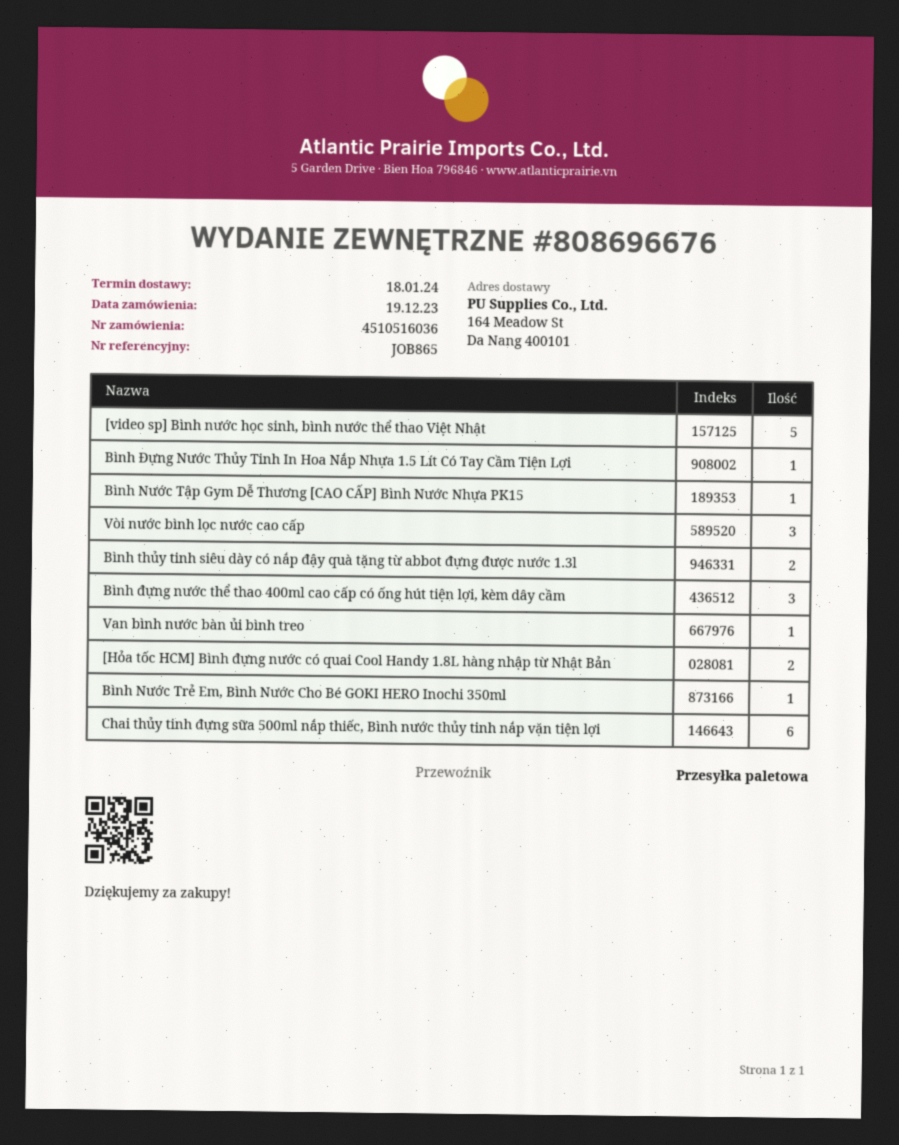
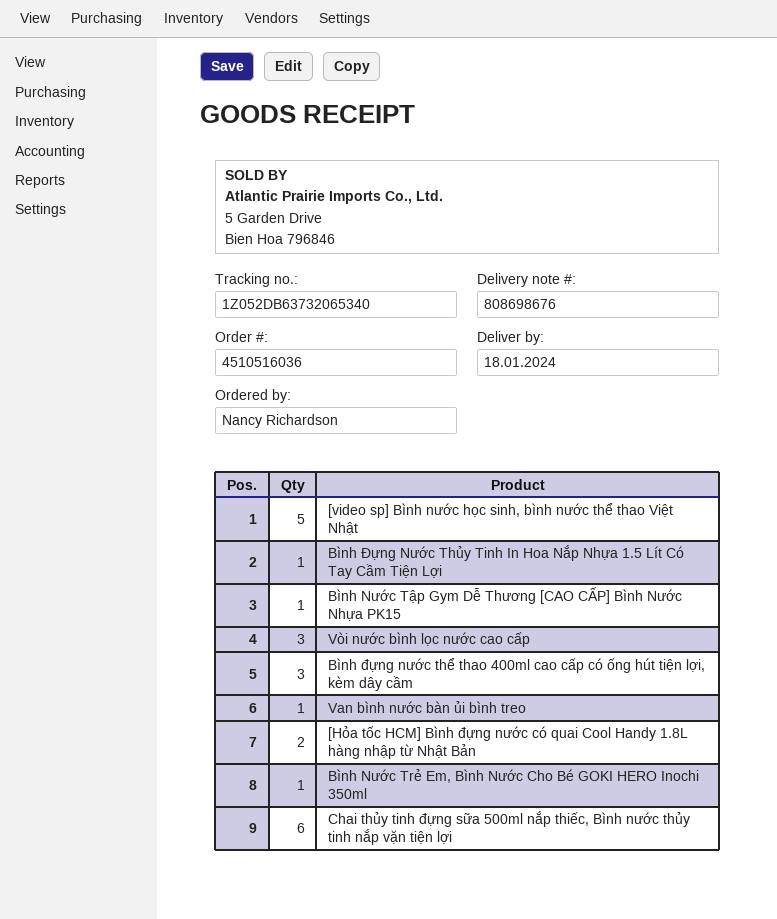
delivery note number: 808696676 -> 808698676
Bình thủy tinh siêu dày có nắp đậy quà tặng từ abbot đựng được nước 1.3l: 2 -> none

